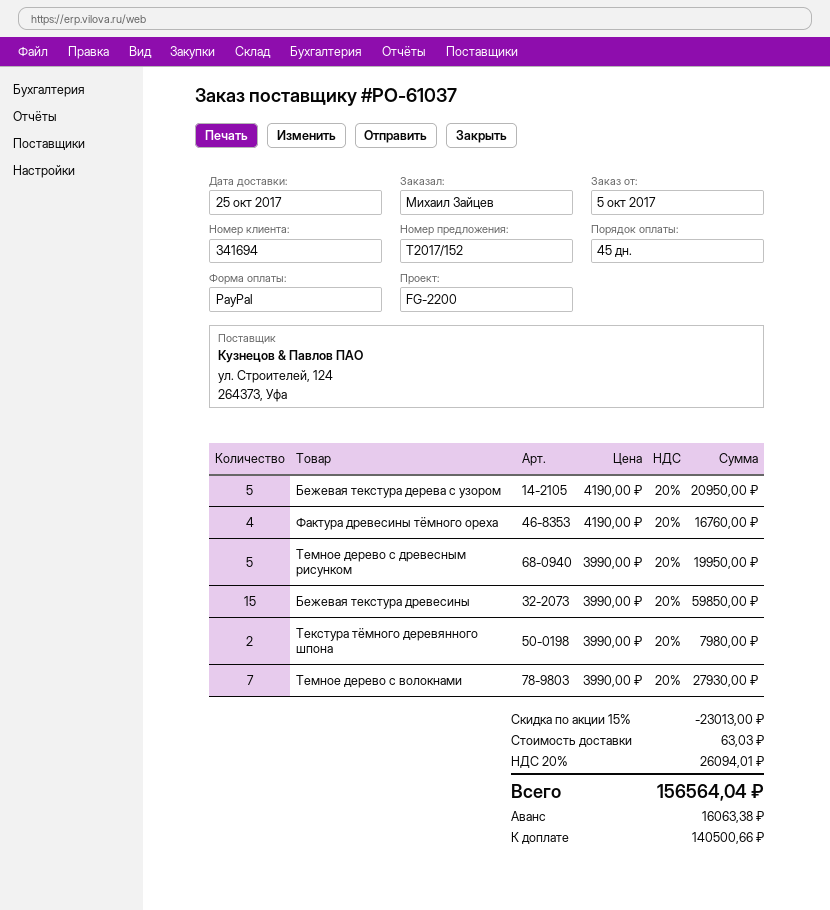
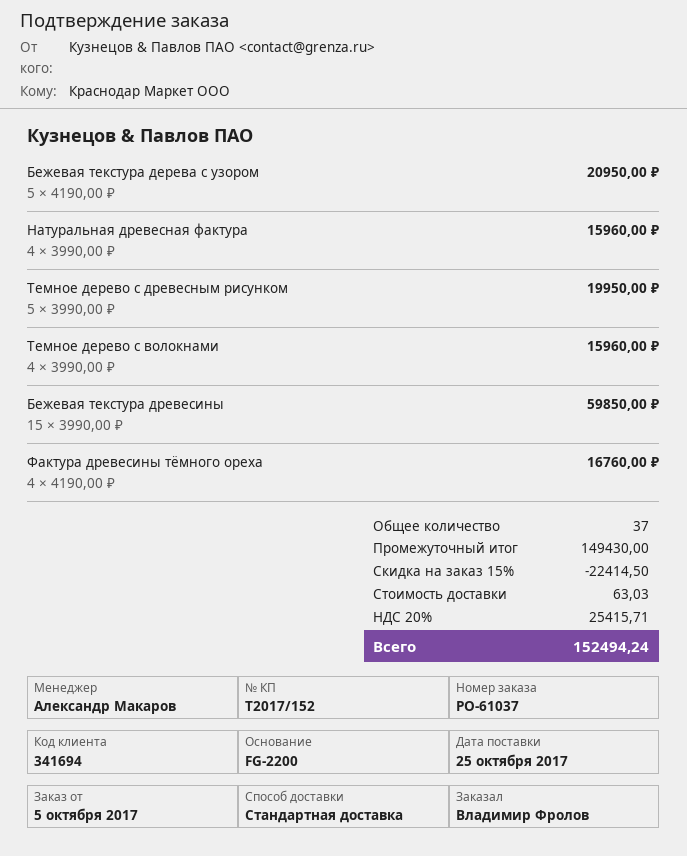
ordered by: Михаил Зайцев -> Владимир Фролов
Текстура тёмного деревянного шпона: 2 x 3990.00 = 7980.00 -> none
Темное дерево с волокнами: 7 x 3990.00 = 27930.00 -> 4 x 3990.00 = 15960.00
Натуральная древесная фактура: none -> 4 x 3990.00 = 15960.00
discount: 15% = 23013.00 -> 15% = 22414.50
tax: 20% = 26094.01 -> 20% = 25415.71
total: 156564.04 -> 152494.24

